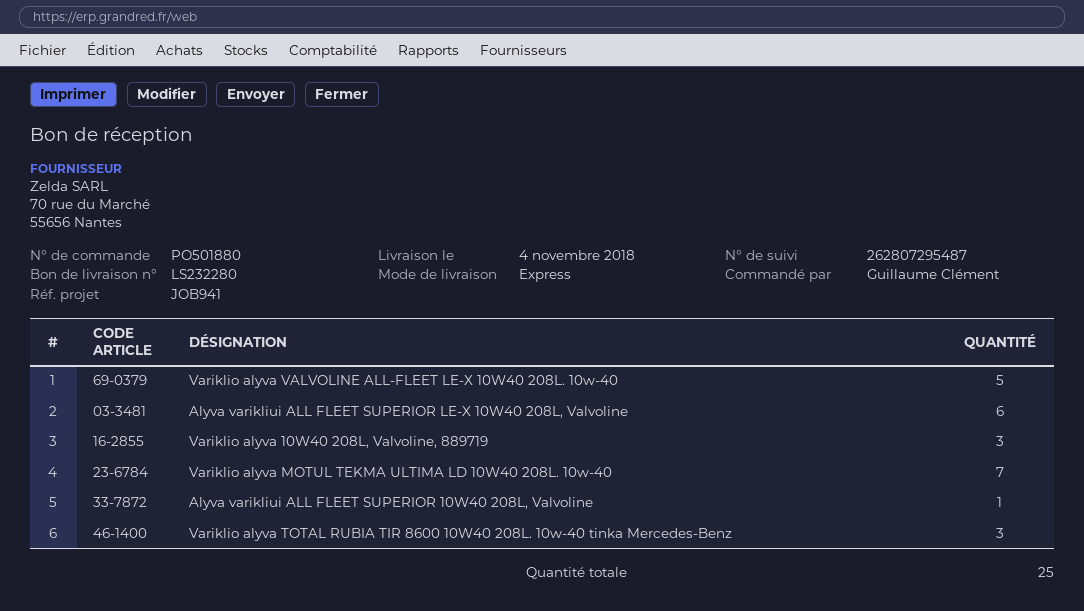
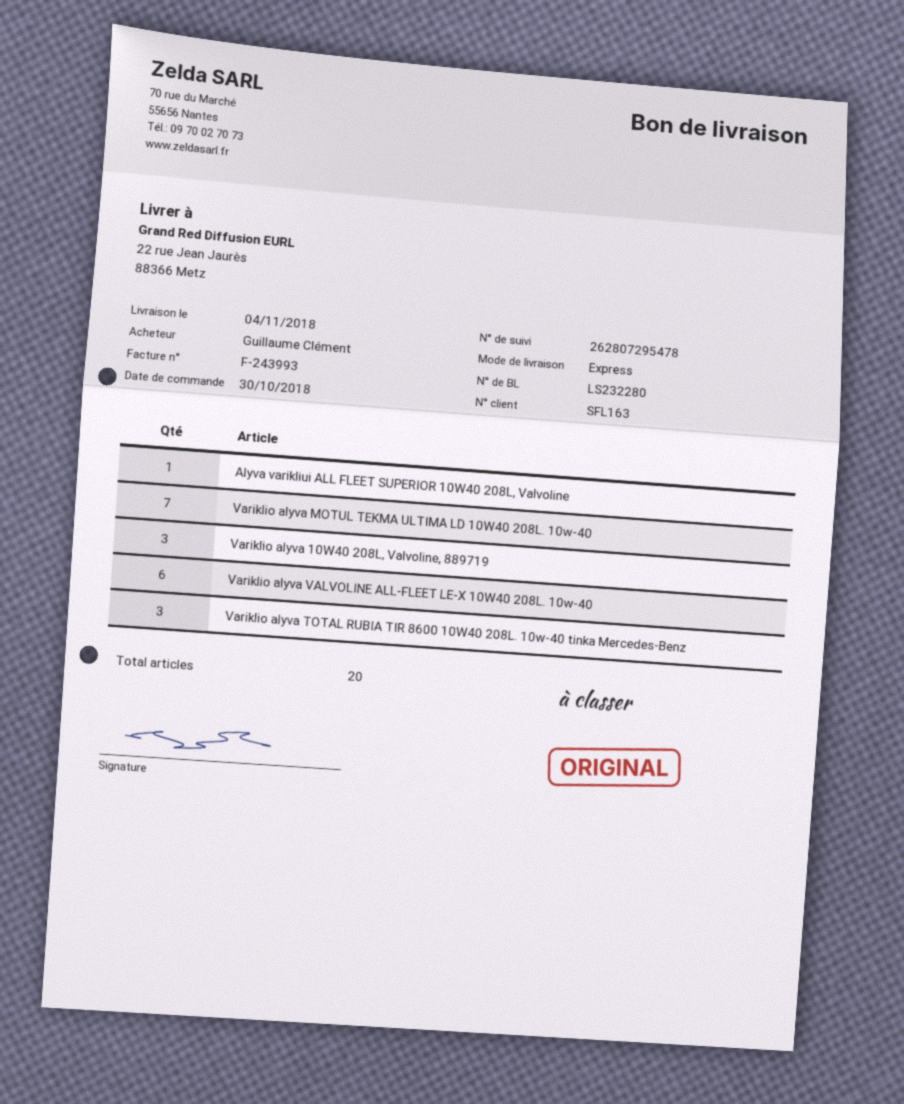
tracking number: 262807295487 -> 262807295478
Variklio alyva VALVOLINE ALL-FLEET LE-X 10W40 208L. 10w-40: 5 -> 6
Alyva varikliui ALL FLEET SUPERIOR LE-X 10W40 208L, Valvoline: 6 -> none
total quantity: 25 -> 20

